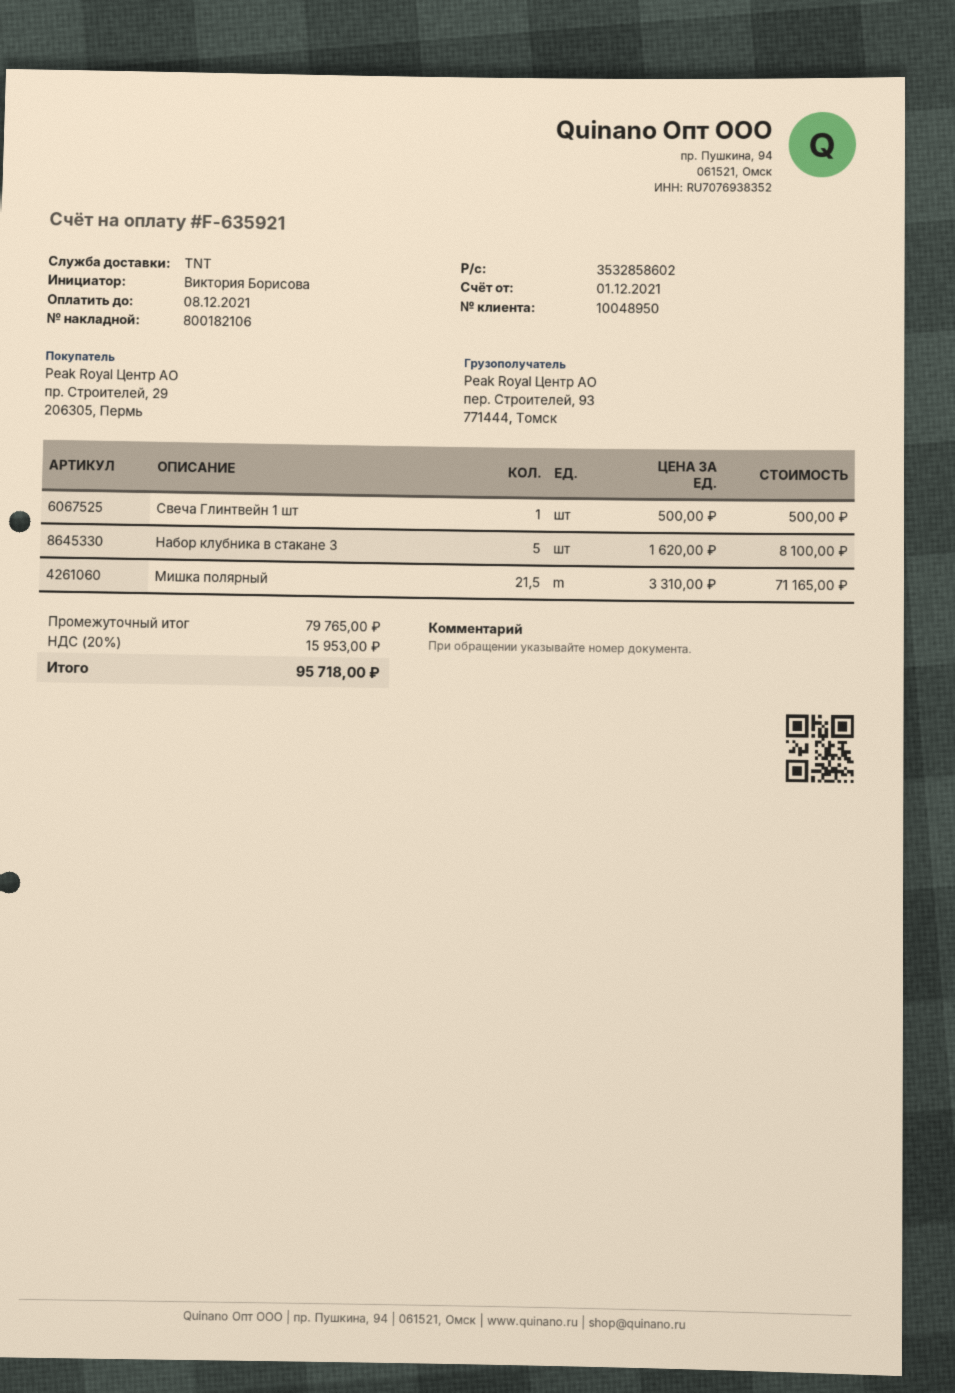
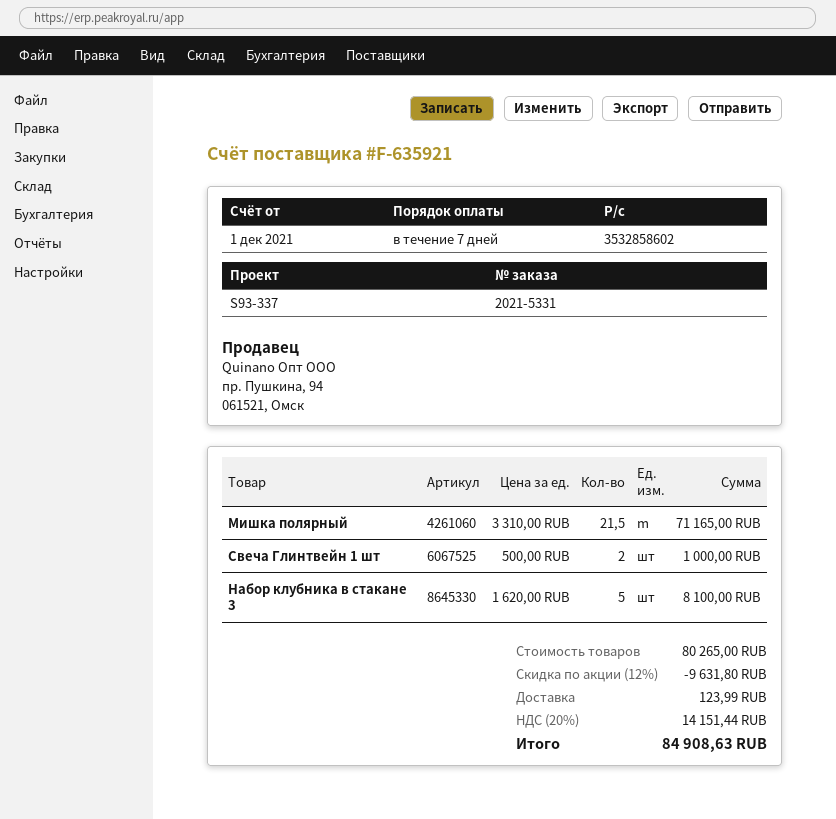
Свеча Глинтвейн 1 шт: 1 x 500.00 = 500.00 -> 2 x 500.00 = 1000.00
subtotal: 79765.00 -> 80265.00
discount: none -> 12% = 9631.80
shipping: none -> 123.99
tax: 20% = 15953.00 -> 20% = 14151.44
total: 95718.00 -> 84908.63

